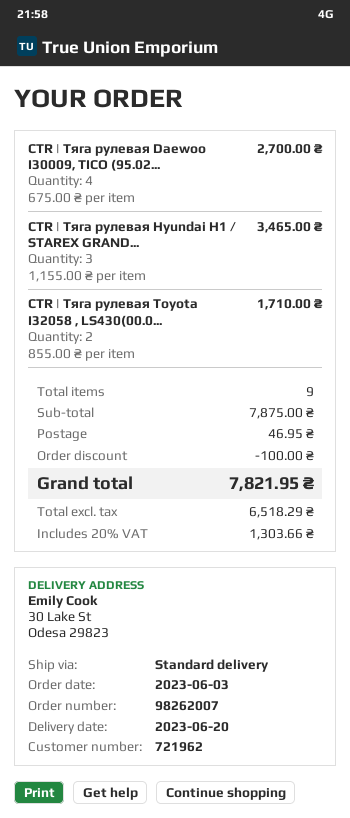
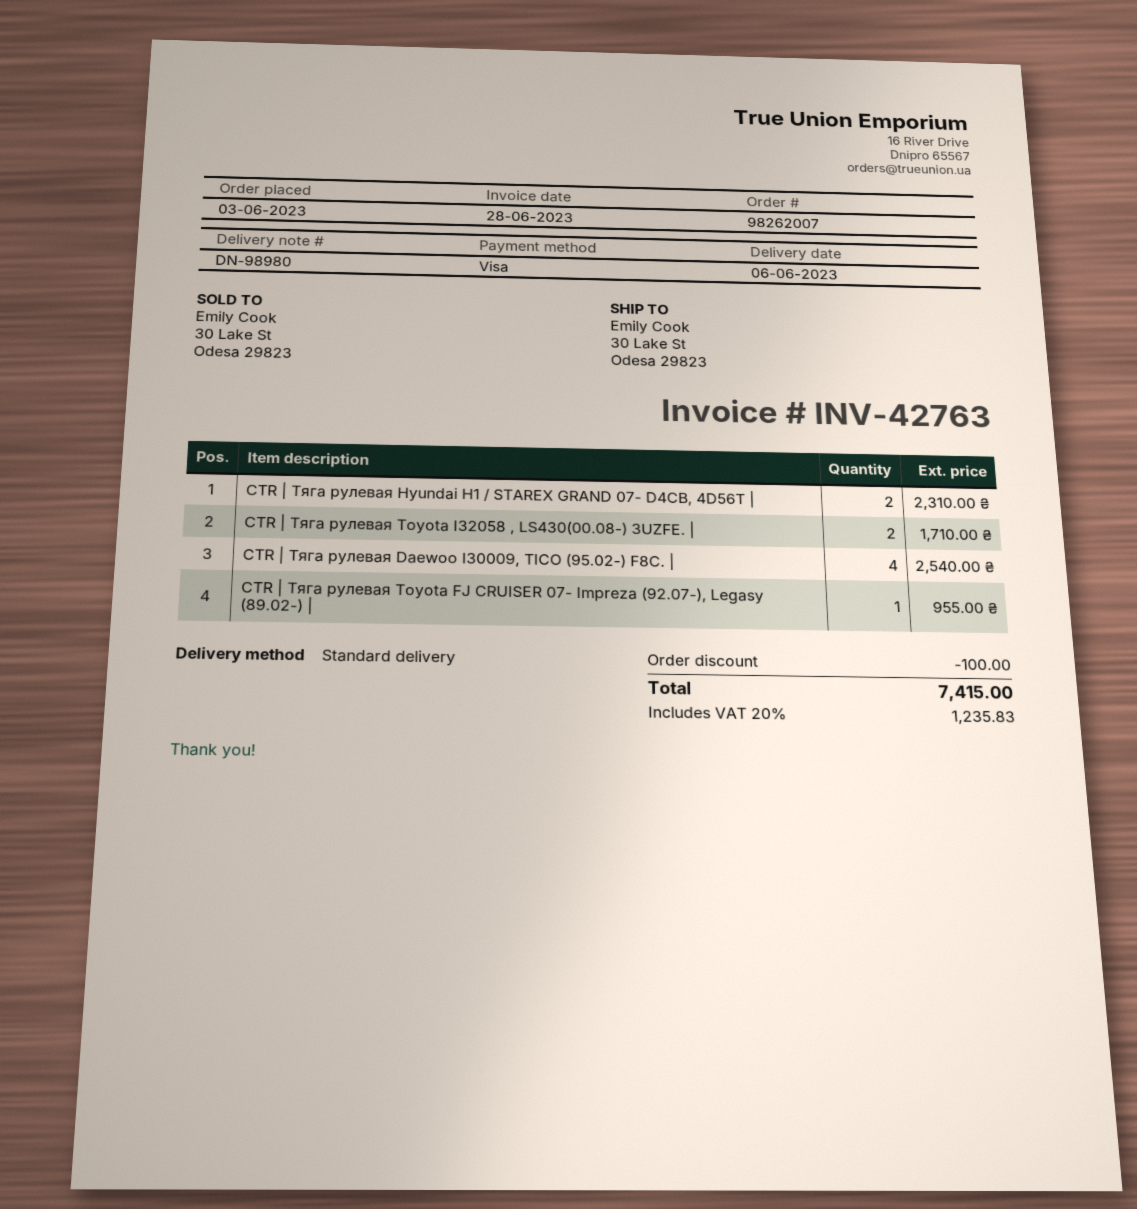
delivery date: 2023-06-20 -> 2023-06-06
CTR | Тяга рулевая Daewoo I30009, TICO (95.02...: 4 for 2700.00 -> 4 for 2540.00
CTR | Тяга рулевая Hyundai H1 / STAREX GRAND...: 3 for 3465.00 -> 2 for 2310.00
CTR | Тяга рулевая Toyota FJ CRUISER 07- Impreza (92.07-), Legasy (89.02-) |: none -> 1 for 955.00
shipping: 46.95 -> none
tax: 20% = 1303.66 -> 20% = 1235.83
total: 7821.95 -> 7415.00

